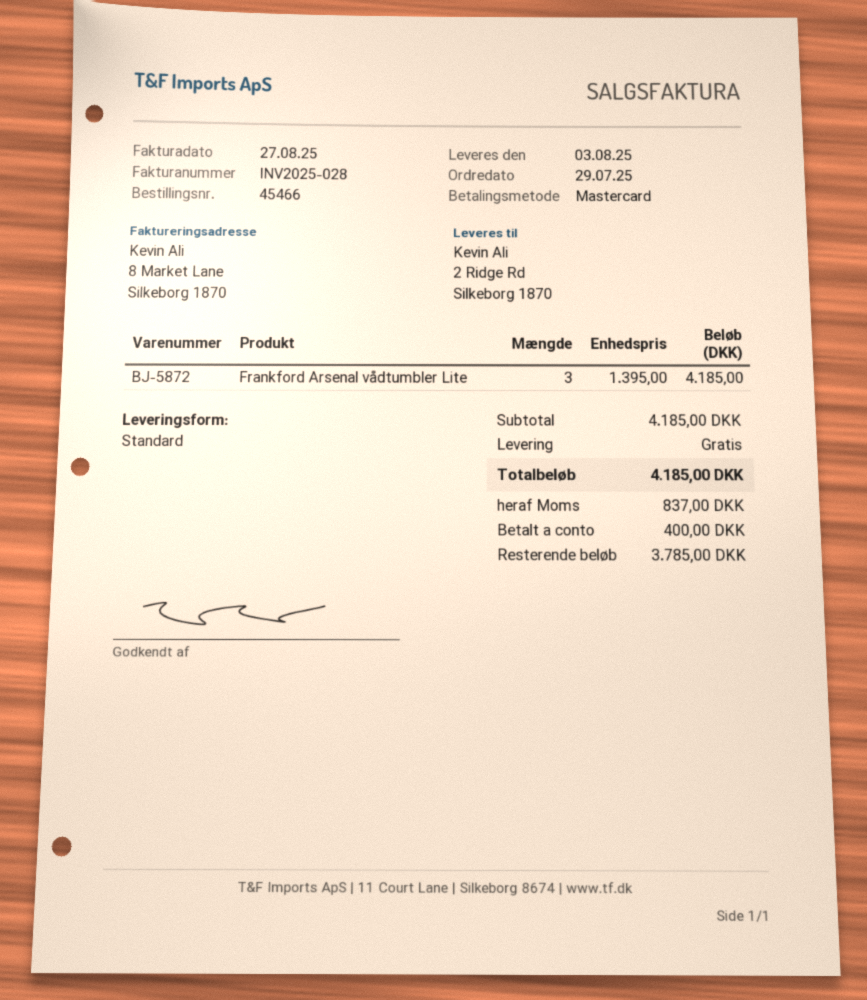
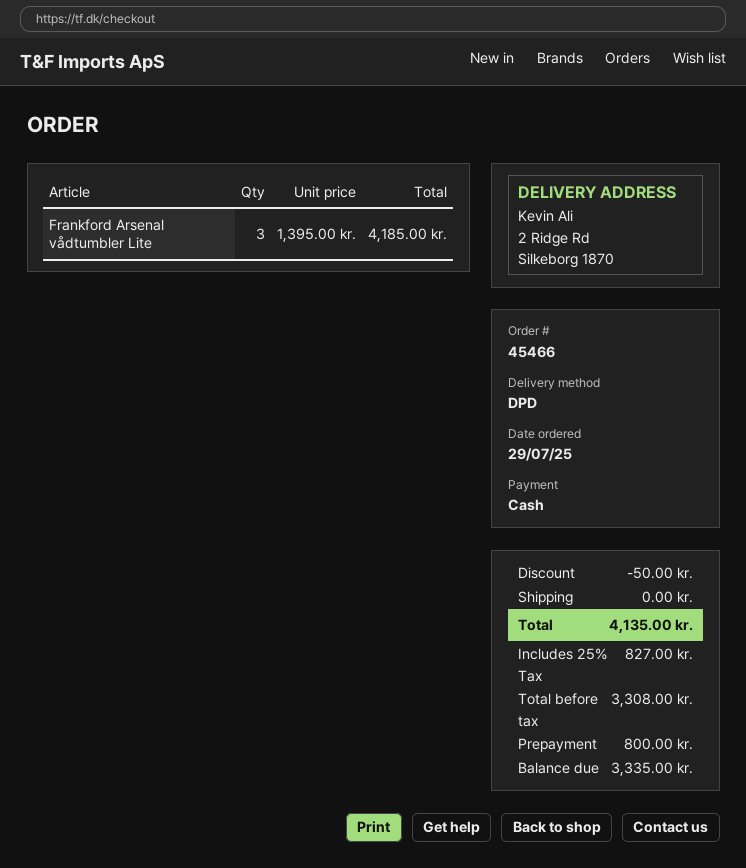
payment method: Mastercard -> cash
shipping method: standard -> DPD
discount: none -> 50.00
tax: 837.00 -> 827.00
total: 4185.00 -> 4135.00
deposit: 400.00 -> 800.00
balance: 3785.00 -> 3335.00

